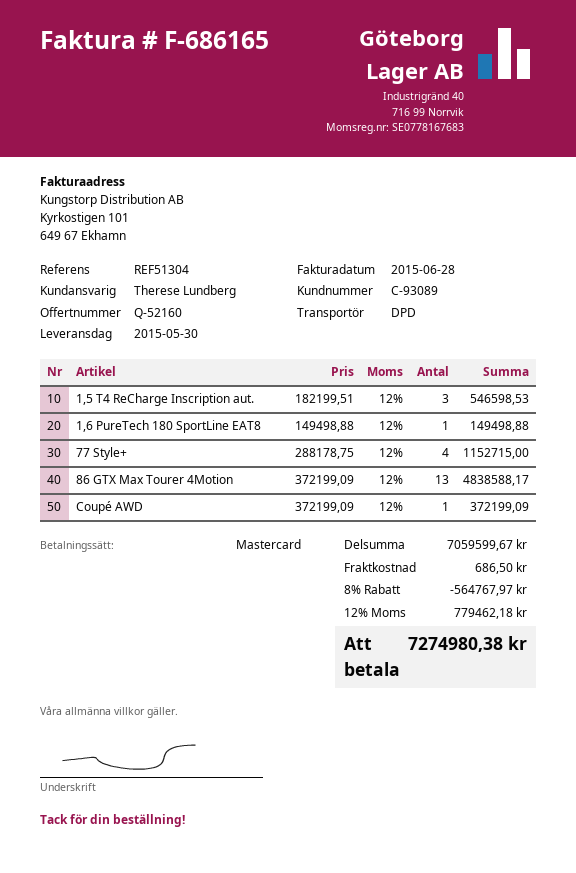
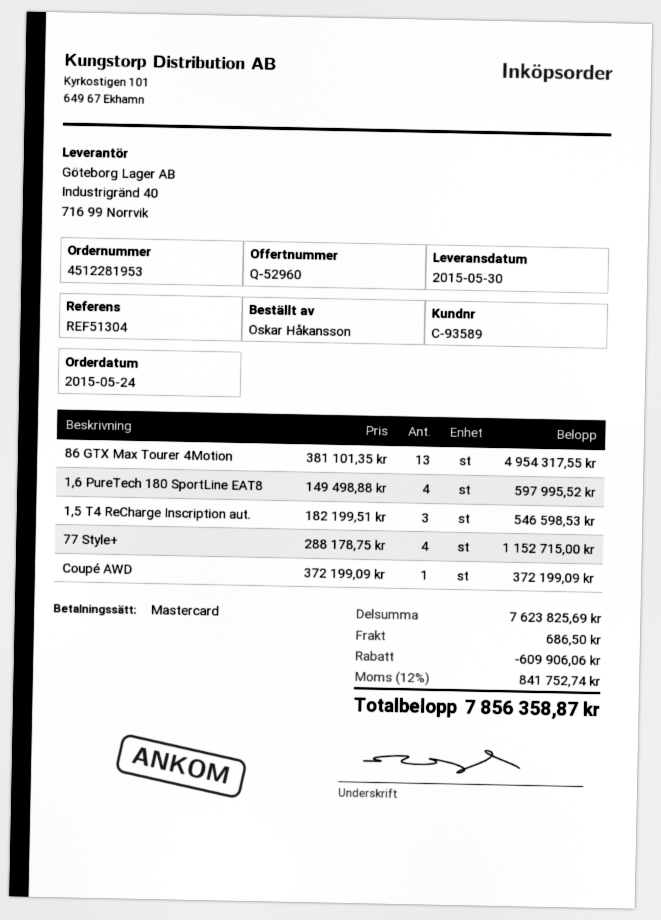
quote number: Q-52160 -> Q-52960
customer number: C-93089 -> C-93589
1,6 PureTech 180 SportLine EAT8: 1 x 149498.88 = 149498.88 -> 4 x 149498.88 = 597995.52
86 GTX Max Tourer 4Motion: 13 x 372199.09 = 4838588.17 -> 13 x 381101.35 = 4954317.55
subtotal: 7059599.67 -> 7623825.69
discount: 564767.97 -> 609906.06
tax: 12% = 779462.18 -> 12% = 841752.74
total: 7274980.38 -> 7856358.87

